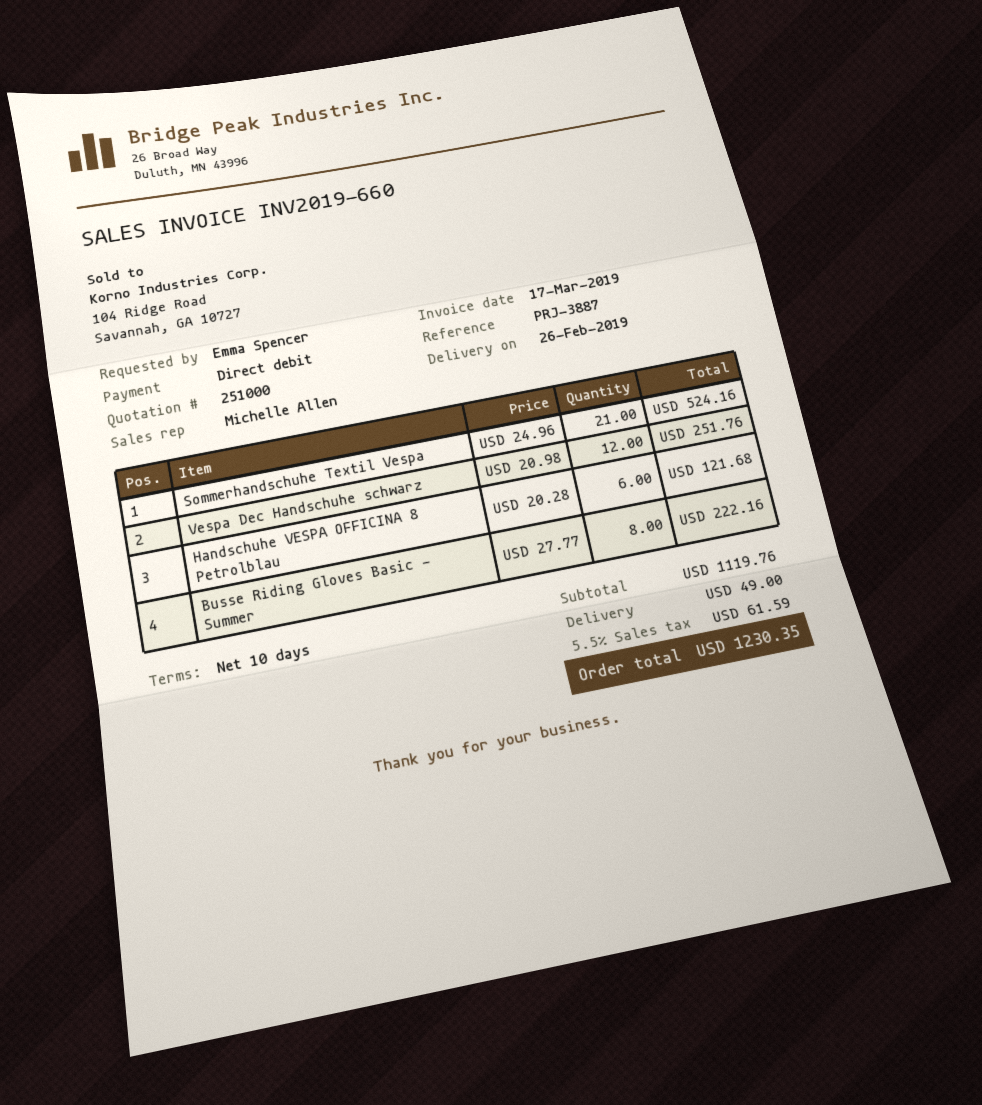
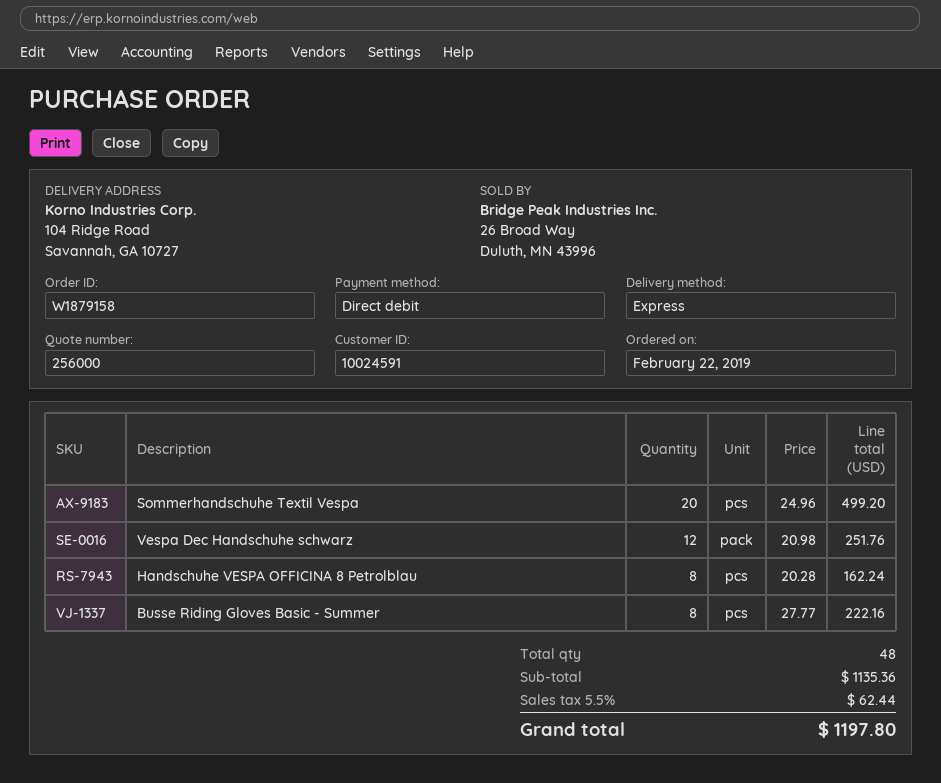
quote number: 251000 -> 256000
Sommerhandschuhe Textil Vespa: 21 x 24.96 = 524.16 -> 20 x 24.96 = 499.20
Handschuhe VESPA OFFICINA 8 Petrolblau: 6 x 20.28 = 121.68 -> 8 x 20.28 = 162.24
subtotal: 1119.76 -> 1135.36
shipping: 49.00 -> none
tax: 5.5% = 61.59 -> 5.5% = 62.44
total: 1230.35 -> 1197.80

